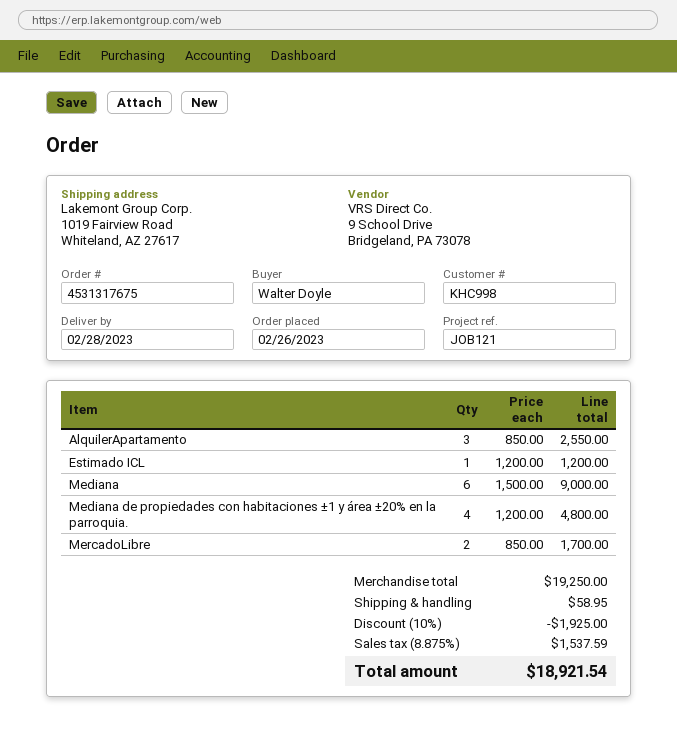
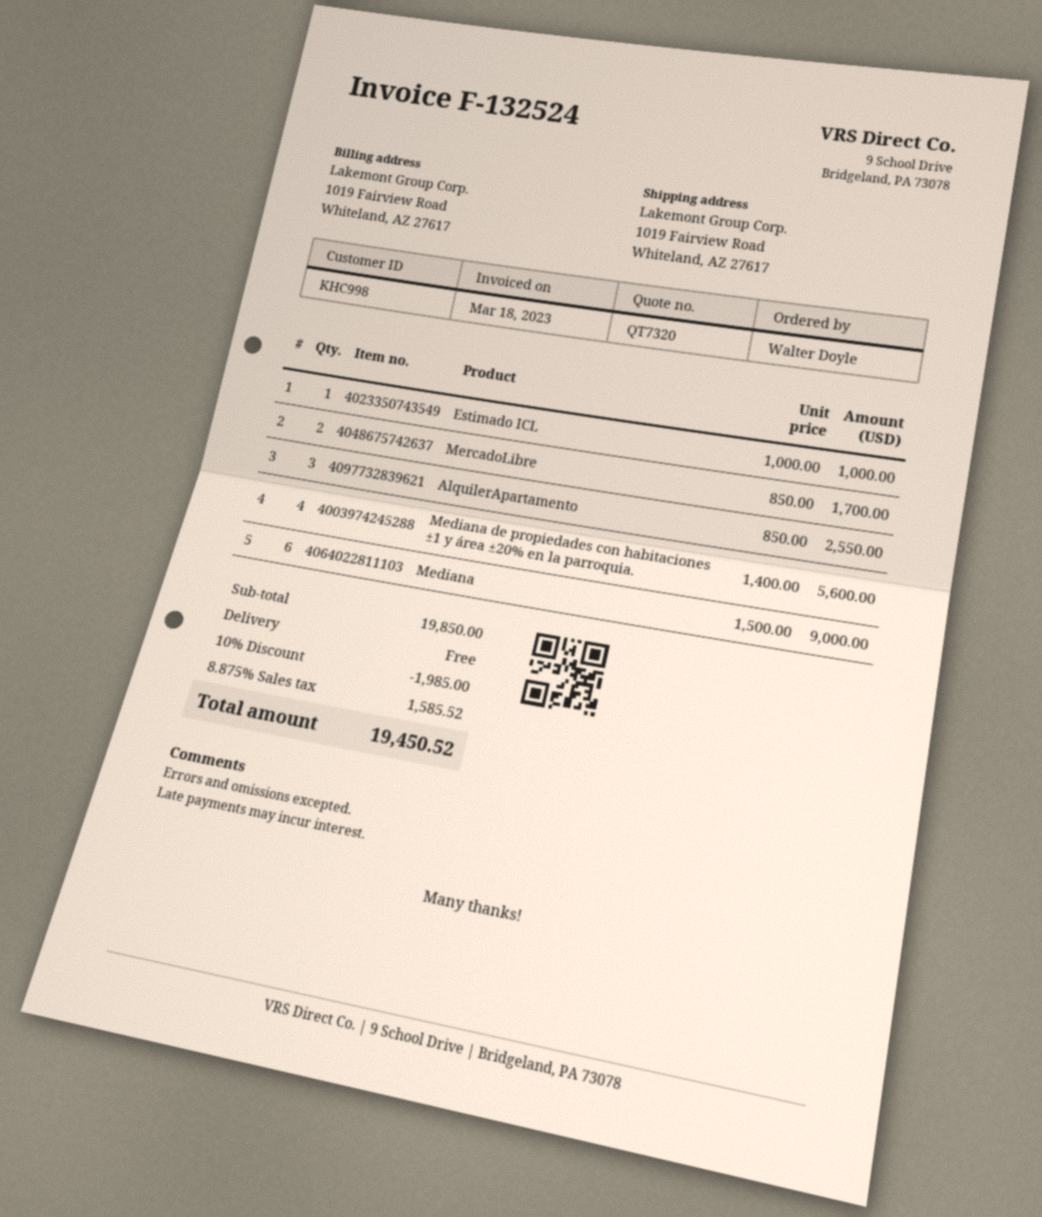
Estimado ICL: 1 x 1200.00 = 1200.00 -> 1 x 1000.00 = 1000.00
Mediana de propiedades con habitaciones ±1 y área ±20% en la parroquia.: 4 x 1200.00 = 4800.00 -> 4 x 1400.00 = 5600.00
subtotal: 19250.00 -> 19850.00
discount: 10% = 1925.00 -> 10% = 1985.00
shipping: 58.95 -> 0.00
tax: 8.875% = 1537.59 -> 8.875% = 1585.52
total: 18921.54 -> 19450.52

